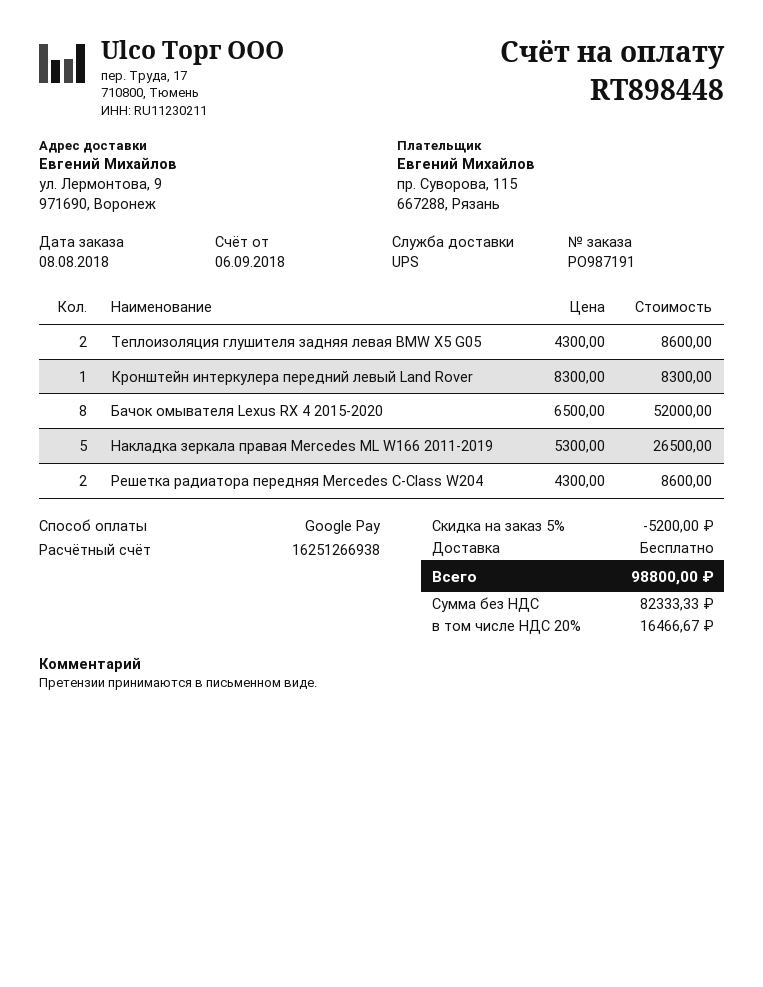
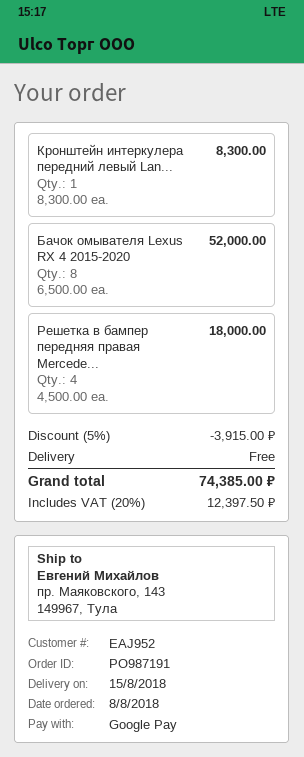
ship to: ул. Лермонтова, 9, 971690, Воронеж -> пр. Маяковского, 143, 149967, Тула
Теплоизоляция глушителя задняя левая BMW X5 G05: 2 x 4300.00 = 8600.00 -> none
Накладка зеркала правая Mercedes ML W166 2011-2019: 5 x 5300.00 = 26500.00 -> none
Решетка радиатора передняя Mercedes C-Class W204: 2 x 4300.00 = 8600.00 -> none
Решетка в бампер передняя правая Mercede...: none -> 4 x 4500.00 = 18000.00
discount: 5% = 5200.00 -> 5% = 3915.00
tax: 20% = 16466.67 -> 20% = 12397.50
total: 98800.00 -> 74385.00

